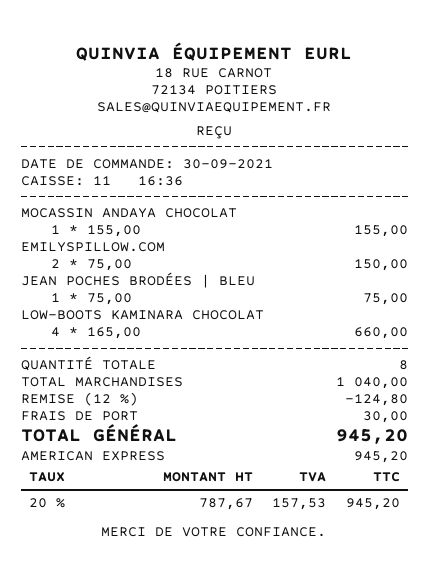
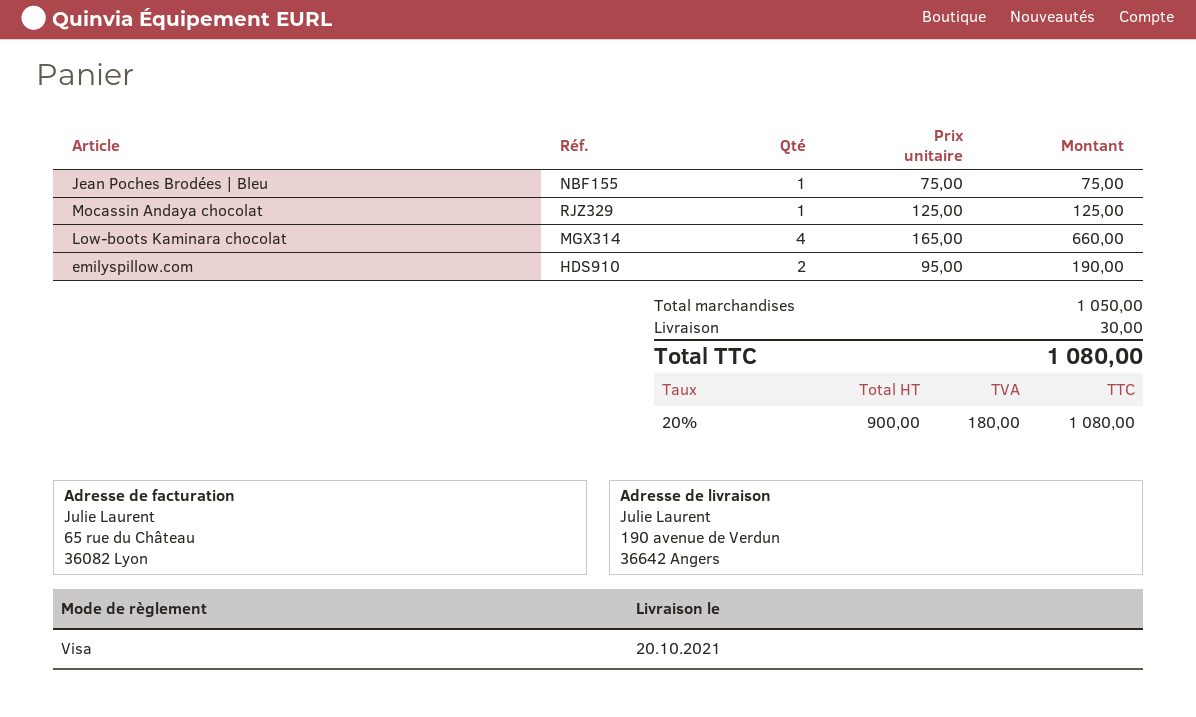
payment method: American Express -> Visa
MOCASSIN ANDAYA CHOCOLAT: 1 x 155.00 = 155.00 -> 1 x 125.00 = 125.00
EMILYSPILLOW.COM: 2 x 75.00 = 150.00 -> 2 x 95.00 = 190.00
subtotal: 1040.00 -> 1050.00
discount: 12% = 124.80 -> none
net: 787.67 -> 900.00
tax: 20% = 157.53 -> 20% = 180.00
total: 945.20 -> 1080.00

